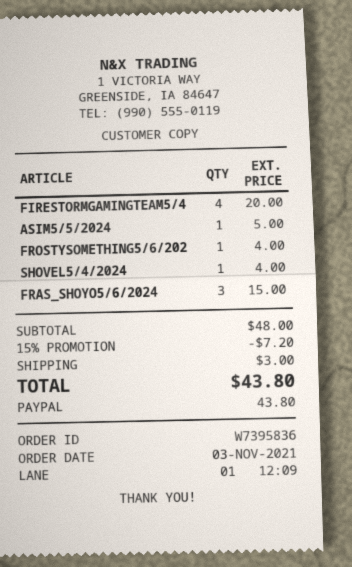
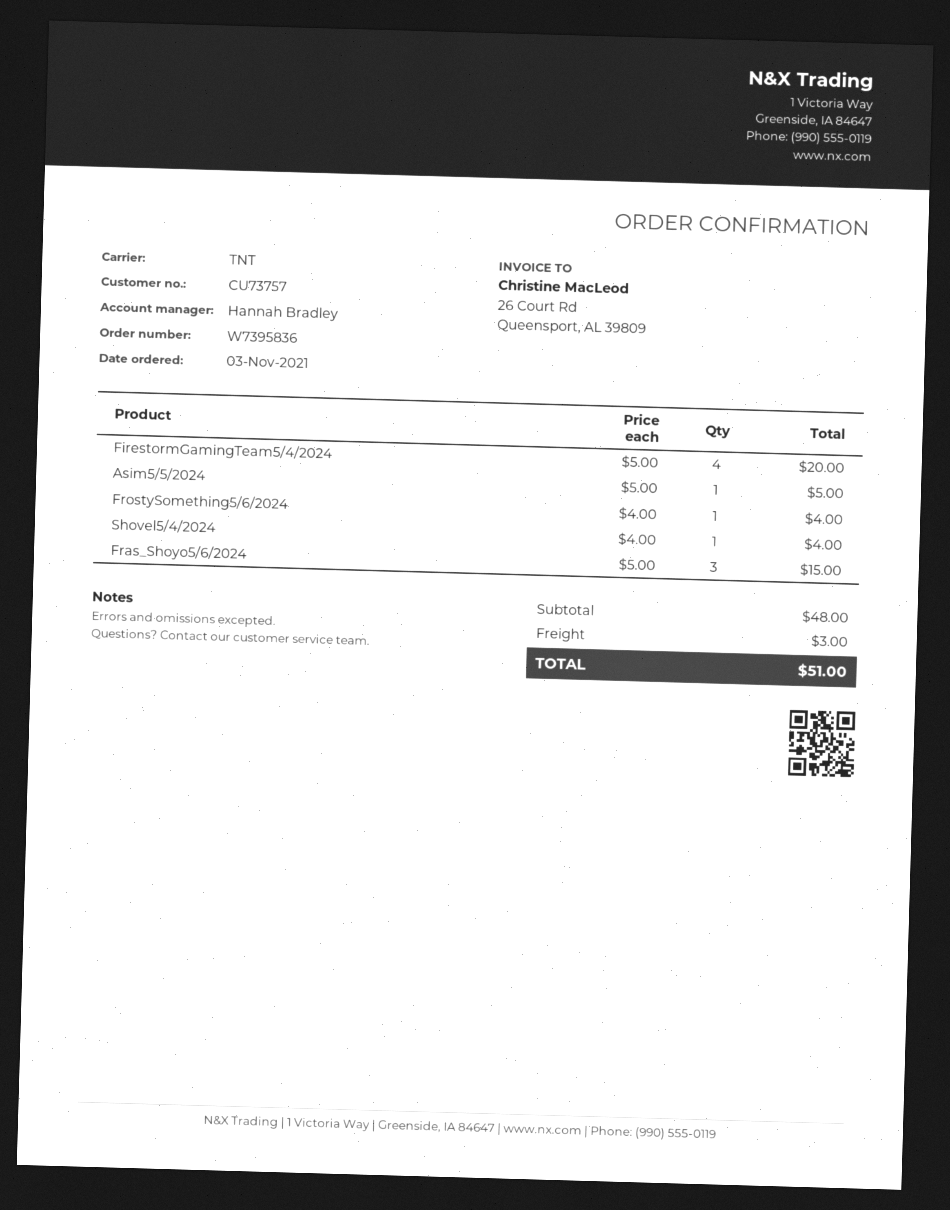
discount: 15% = 7.20 -> none
total: 43.80 -> 51.00

